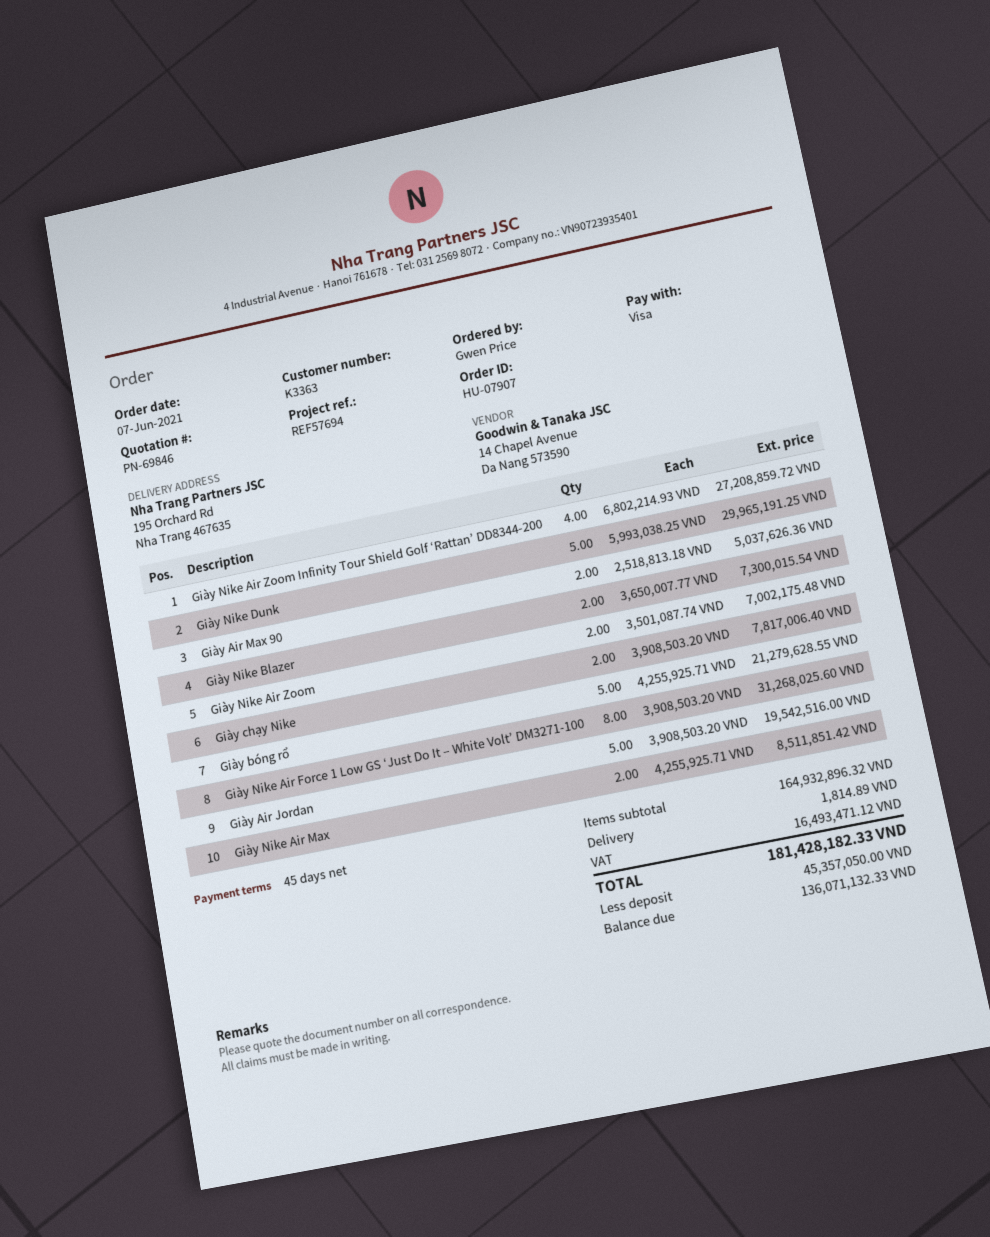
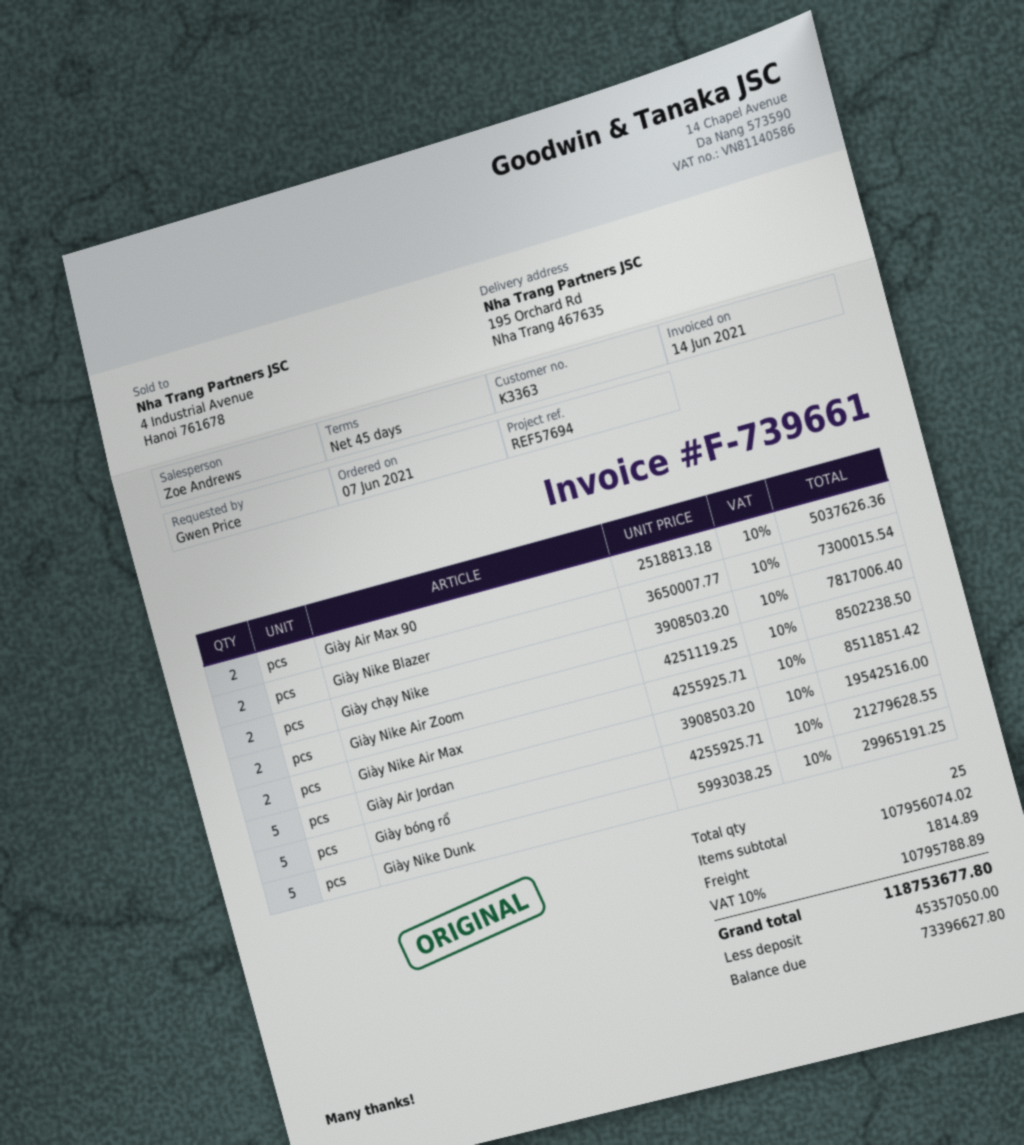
Giày Nike Air Zoom Infinity Tour Shield Golf ‘Rattan’ DD8344-200: 4 x 6802214.93 = 27208859.72 -> none
Giày Nike Air Zoom: 2 x 3501087.74 = 7002175.48 -> 2 x 4251119.25 = 8502238.50
Giày Nike Air Force 1 Low GS ‘Just Do It – White Volt’ DM3271-100: 8 x 3908503.20 = 31268025.60 -> none
subtotal: 164932896.32 -> 107956074.02
tax: 16493471.12 -> 10795788.89
total: 181428182.33 -> 118753677.80
balance: 136071132.33 -> 73396627.80

